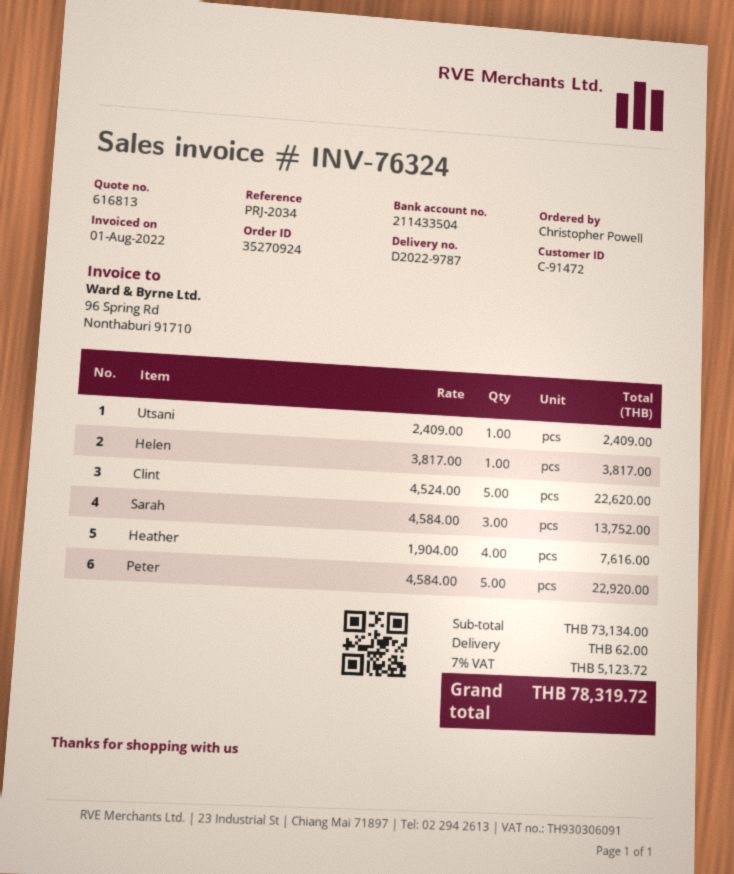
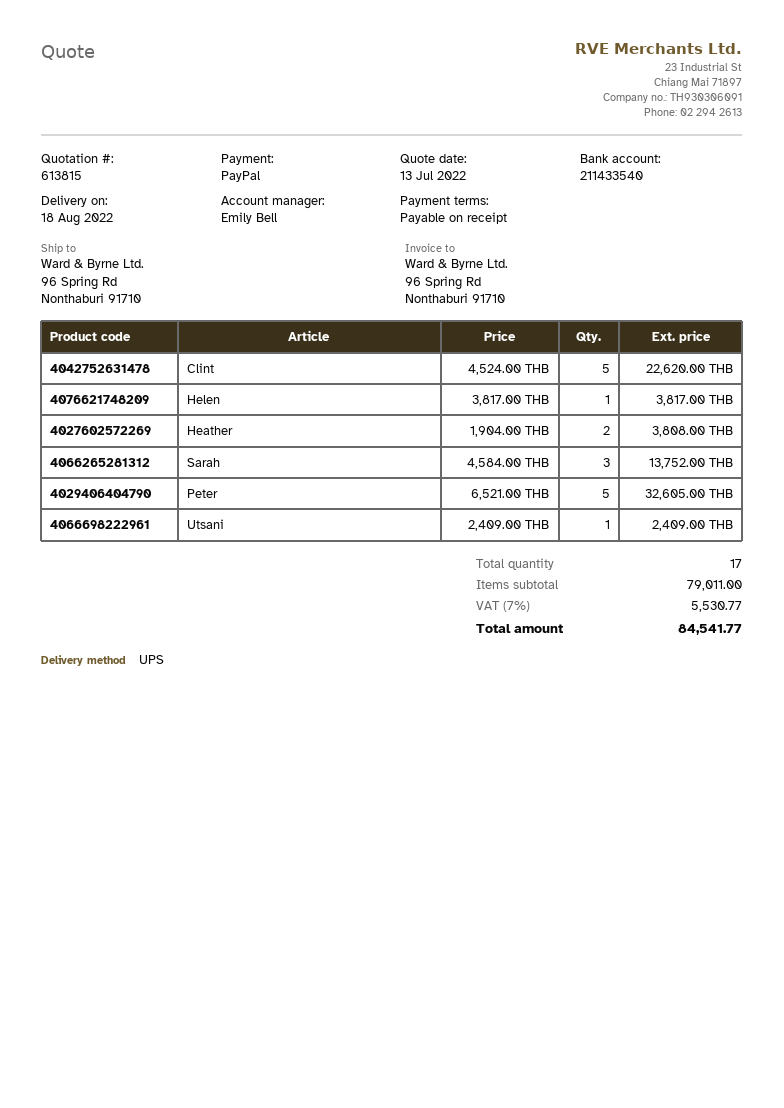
quote number: 616813 -> 613815
bank account: 211433504 -> 211433540
Heather: 4 x 1904.00 = 7616.00 -> 2 x 1904.00 = 3808.00
Peter: 5 x 4584.00 = 22920.00 -> 5 x 6521.00 = 32605.00
subtotal: 73134.00 -> 79011.00
shipping: 62.00 -> none
tax: 7% = 5123.72 -> 7% = 5530.77
total: 78319.72 -> 84541.77

